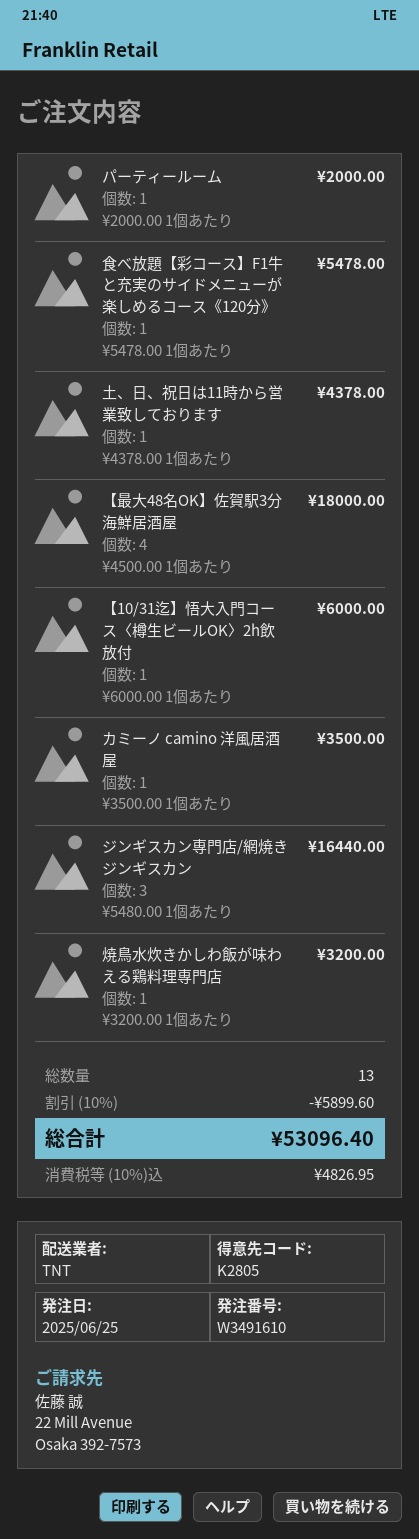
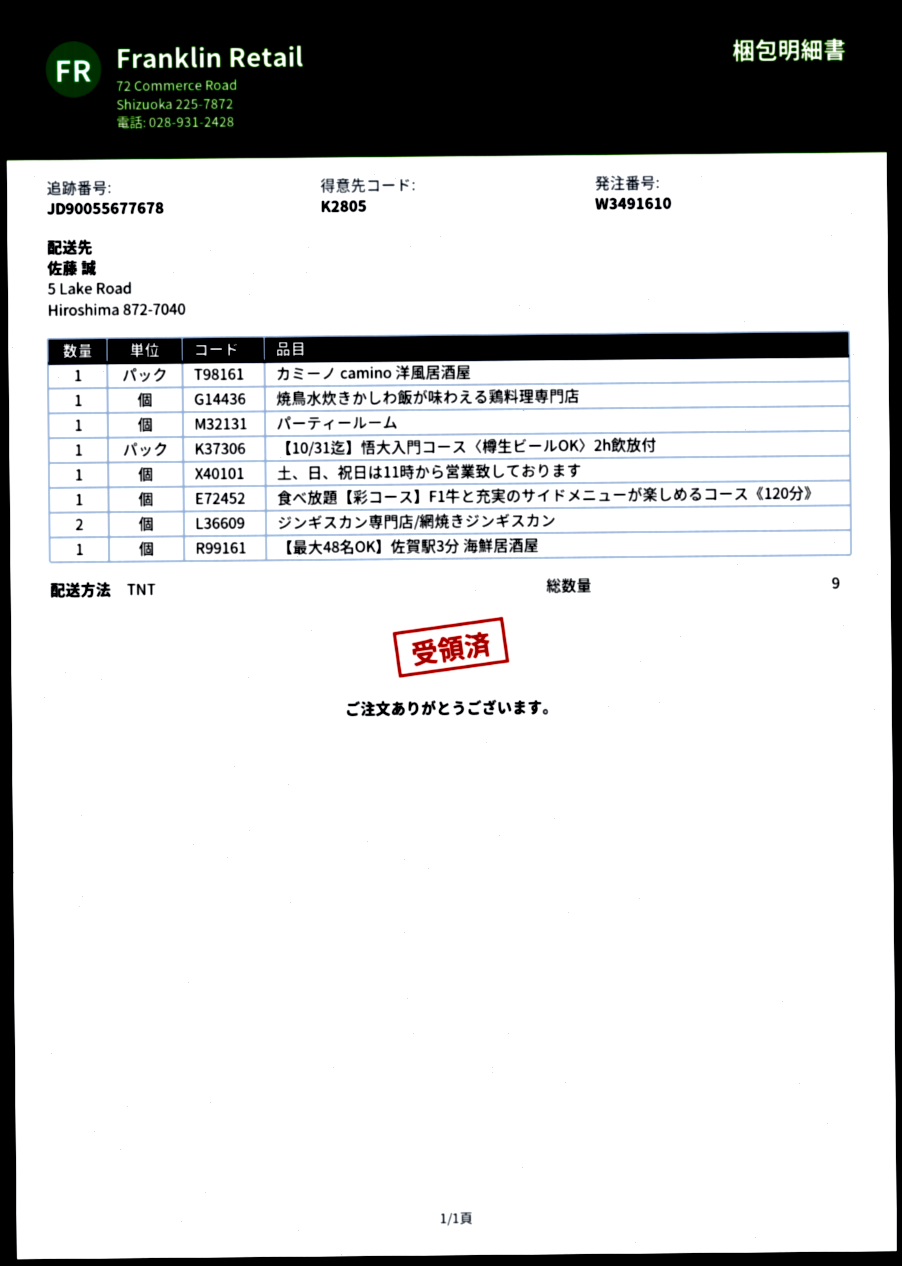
【最大48名OK】佐賀駅3分 海鮮居酒屋: 4 -> 1
ジンギスカン専門店/網焼きジンギスカン: 3 -> 2
total quantity: 13 -> 9

